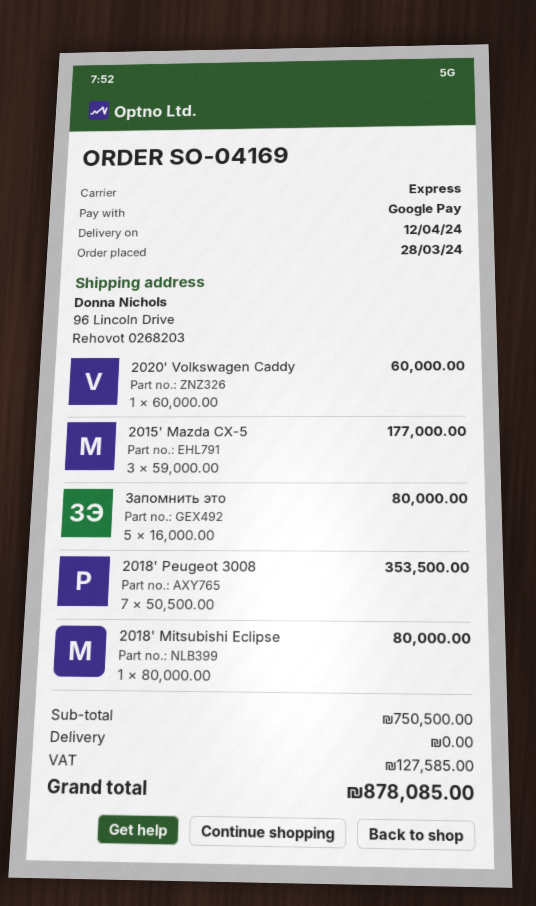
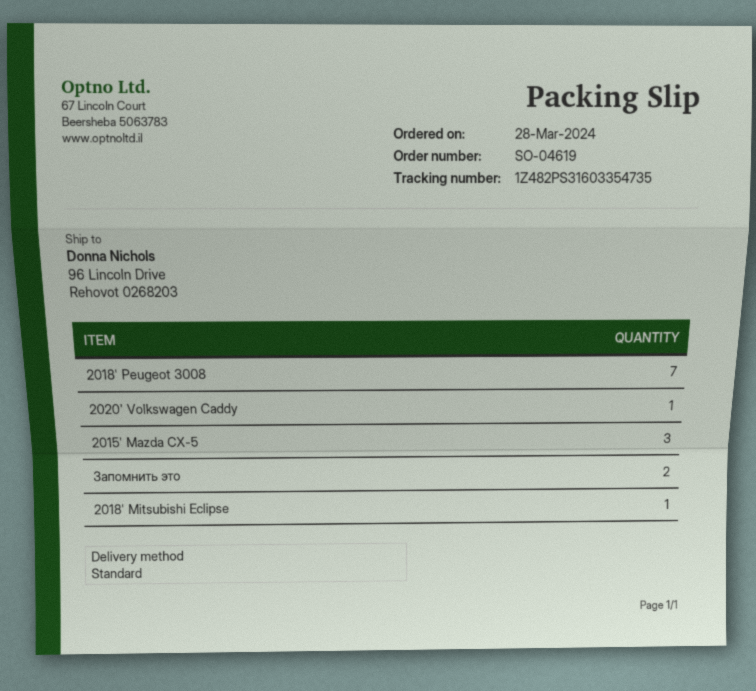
order number: SO-04169 -> SO-04619
shipping method: express -> standard
Запомнить это: 5 -> 2

